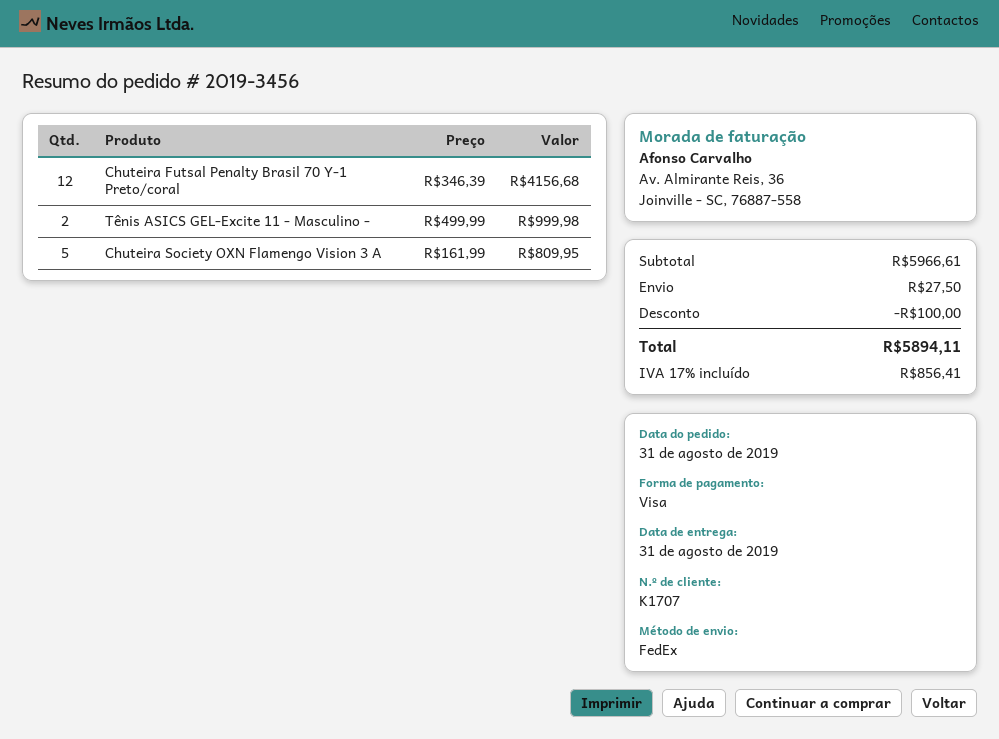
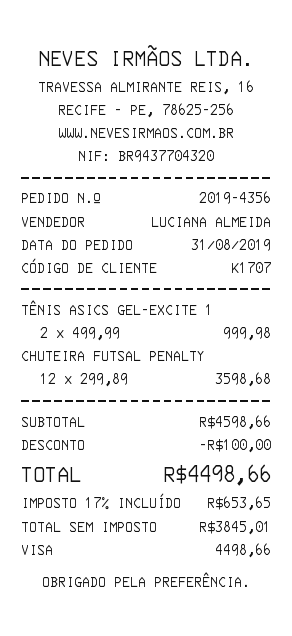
order number: 2019-3456 -> 2019-4356
Chuteira Futsal Penalty Brasil 70 Y-1 Preto/coral: 12 x 346.39 = 4156.68 -> 12 x 299.89 = 3598.68
Chuteira Society OXN Flamengo Vision 3 A: 5 x 161.99 = 809.95 -> none
subtotal: 5966.61 -> 4598.66
shipping: 27.50 -> none
tax: 17% = 856.41 -> 17% = 653.65
total: 5894.11 -> 4498.66

